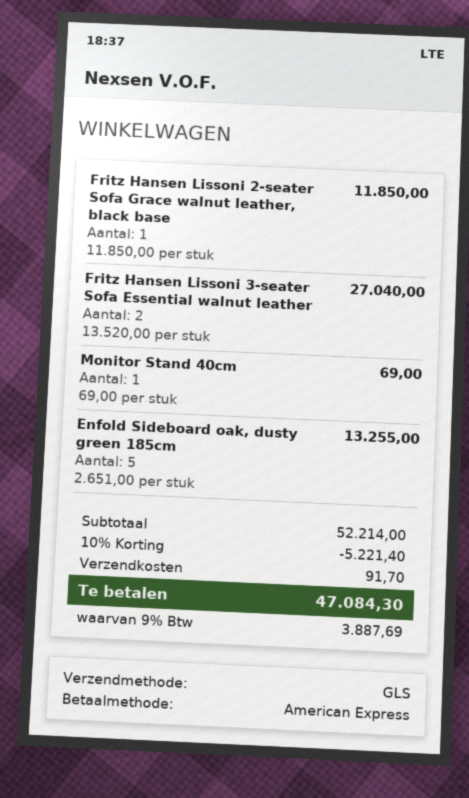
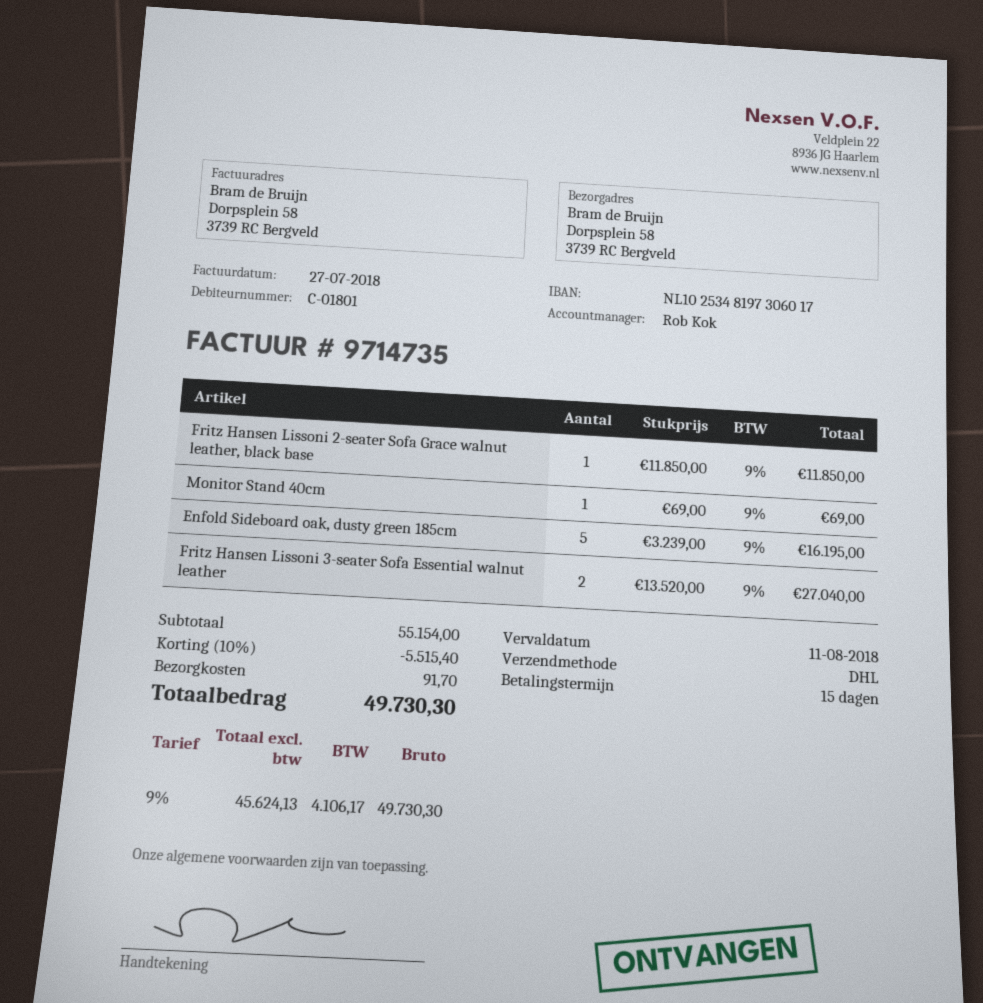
shipping method: GLS -> DHL
Enfold Sideboard oak, dusty green 185cm: 5 x 2651.00 = 13255.00 -> 5 x 3239.00 = 16195.00
subtotal: 52214.00 -> 55154.00
discount: 10% = 5221.40 -> 10% = 5515.40
tax: 9% = 3887.69 -> 9% = 4106.17
total: 47084.30 -> 49730.30

